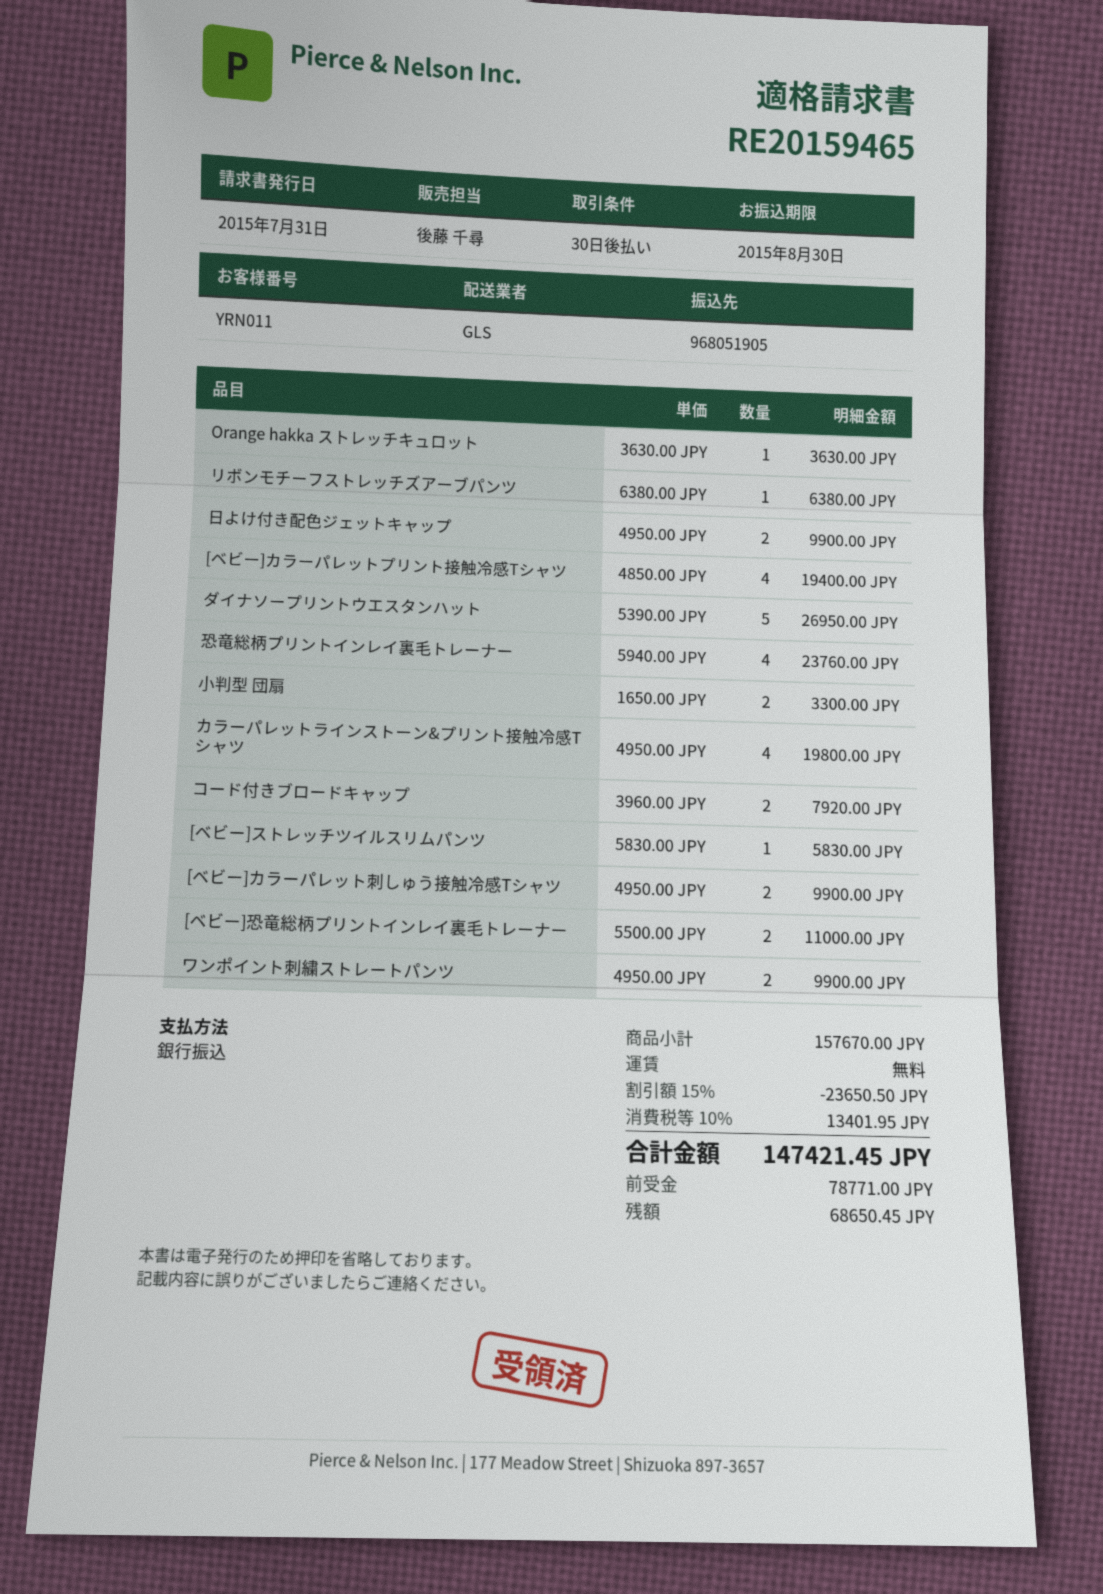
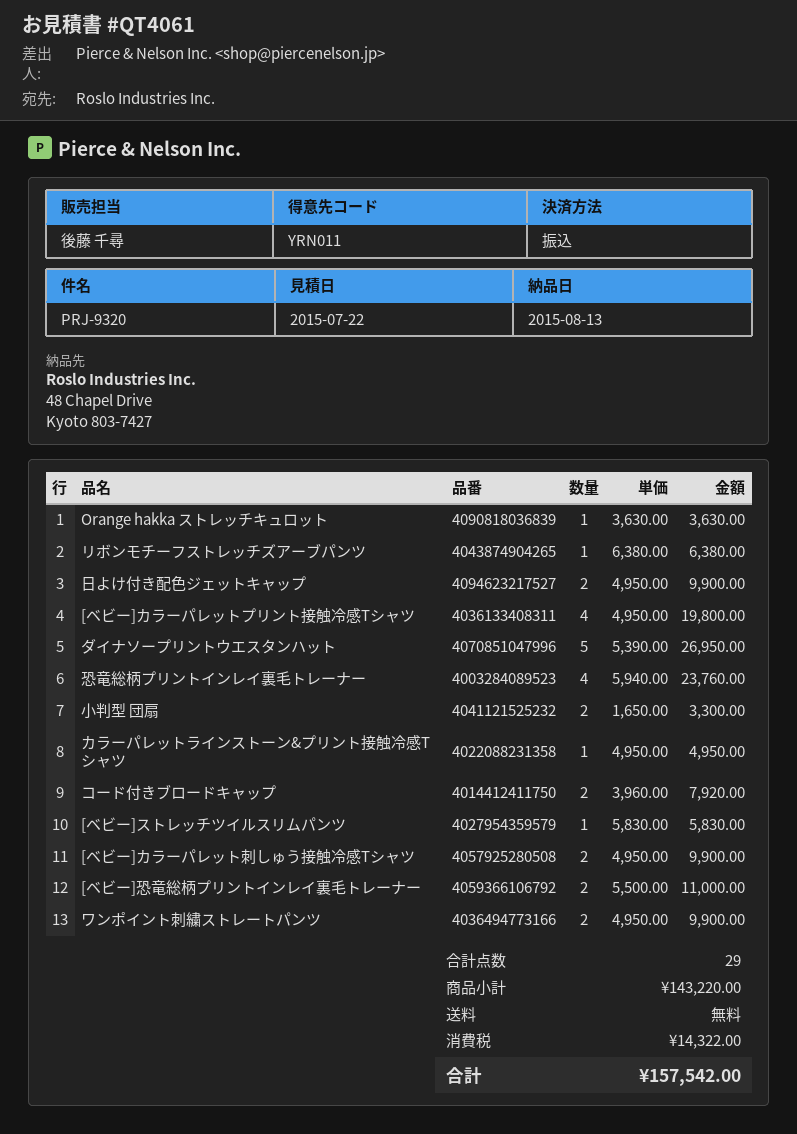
[ベビー]カラーパレットプリント接触冷感Tシャツ: 4 x 4850.00 = 19400.00 -> 4 x 4950.00 = 19800.00
カラーパレットラインストーン&プリント接触冷感Tシャツ: 4 x 4950.00 = 19800.00 -> 1 x 4950.00 = 4950.00
subtotal: 157670.00 -> 143220.00
discount: 15% = 23650.50 -> none
tax: 13401.95 -> 14322.00
total: 147421.45 -> 157542.00

